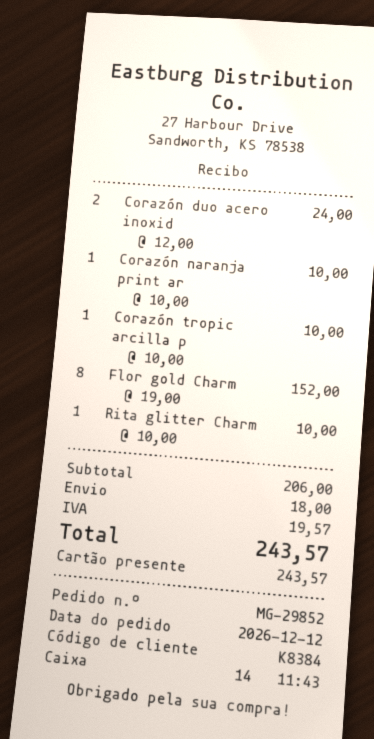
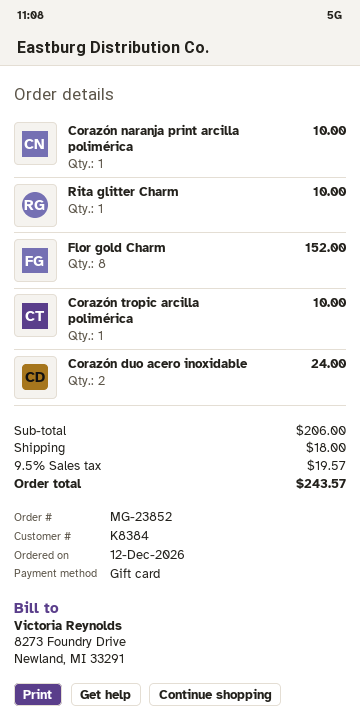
order number: MG-29852 -> MG-23852

